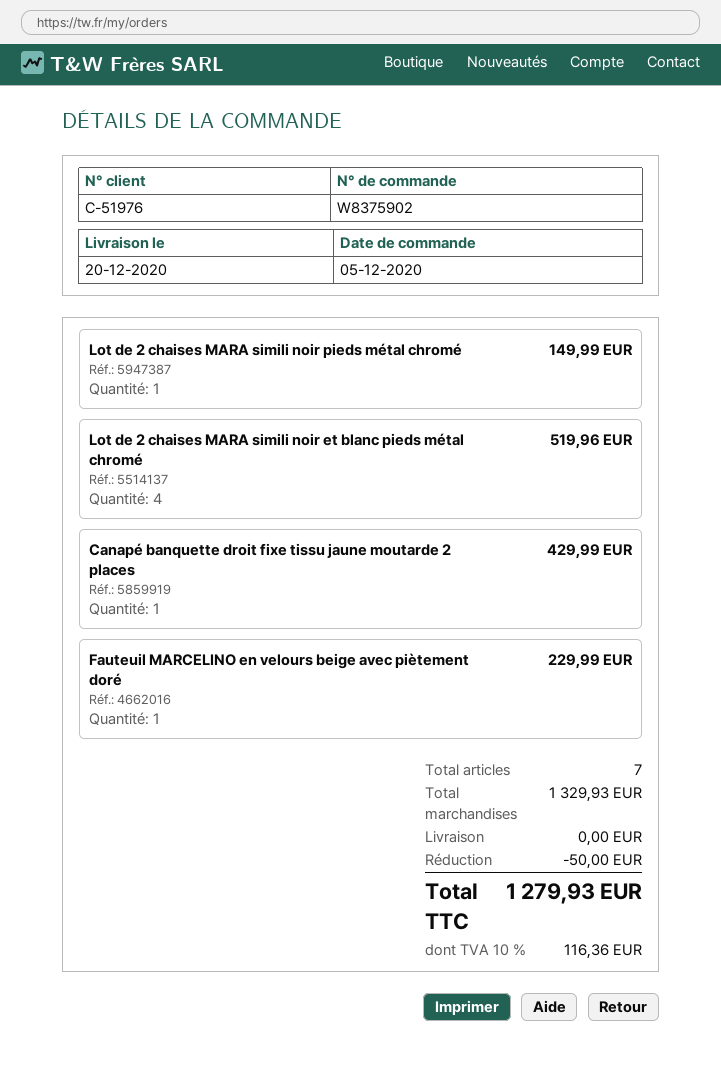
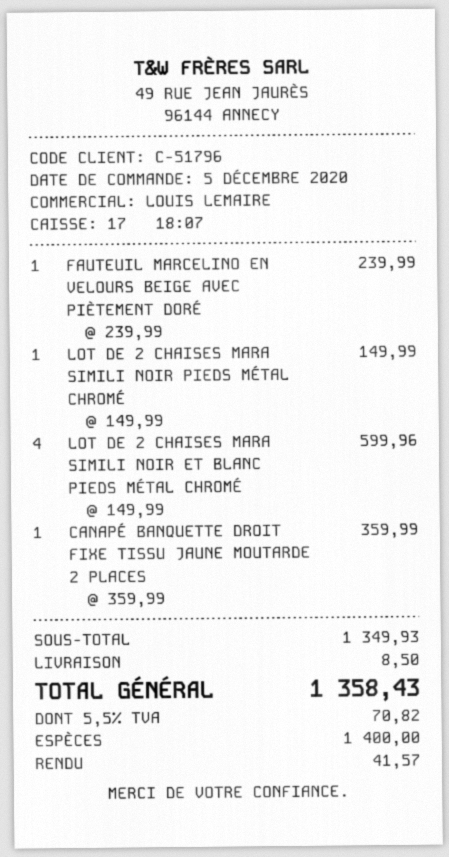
customer number: C-51976 -> C-51796
Lot de 2 chaises MARA simili noir et blanc pieds métal chromé: 4 for 519.96 -> 4 for 599.96
Canapé banquette droit fixe tissu jaune moutarde 2 places: 1 for 429.99 -> 1 for 359.99
Fauteuil MARCELINO en velours beige avec piètement doré: 1 for 229.99 -> 1 for 239.99
subtotal: 1329.93 -> 1349.93
discount: 50.00 -> none
shipping: 0.00 -> 8.50
tax: 10% = 116.36 -> 5.5% = 70.82
total: 1279.93 -> 1358.43

